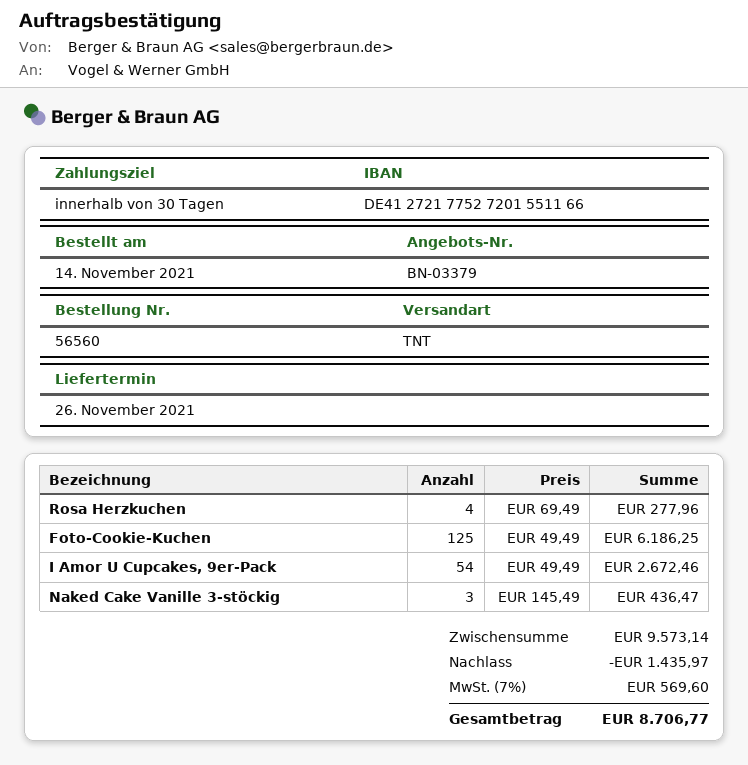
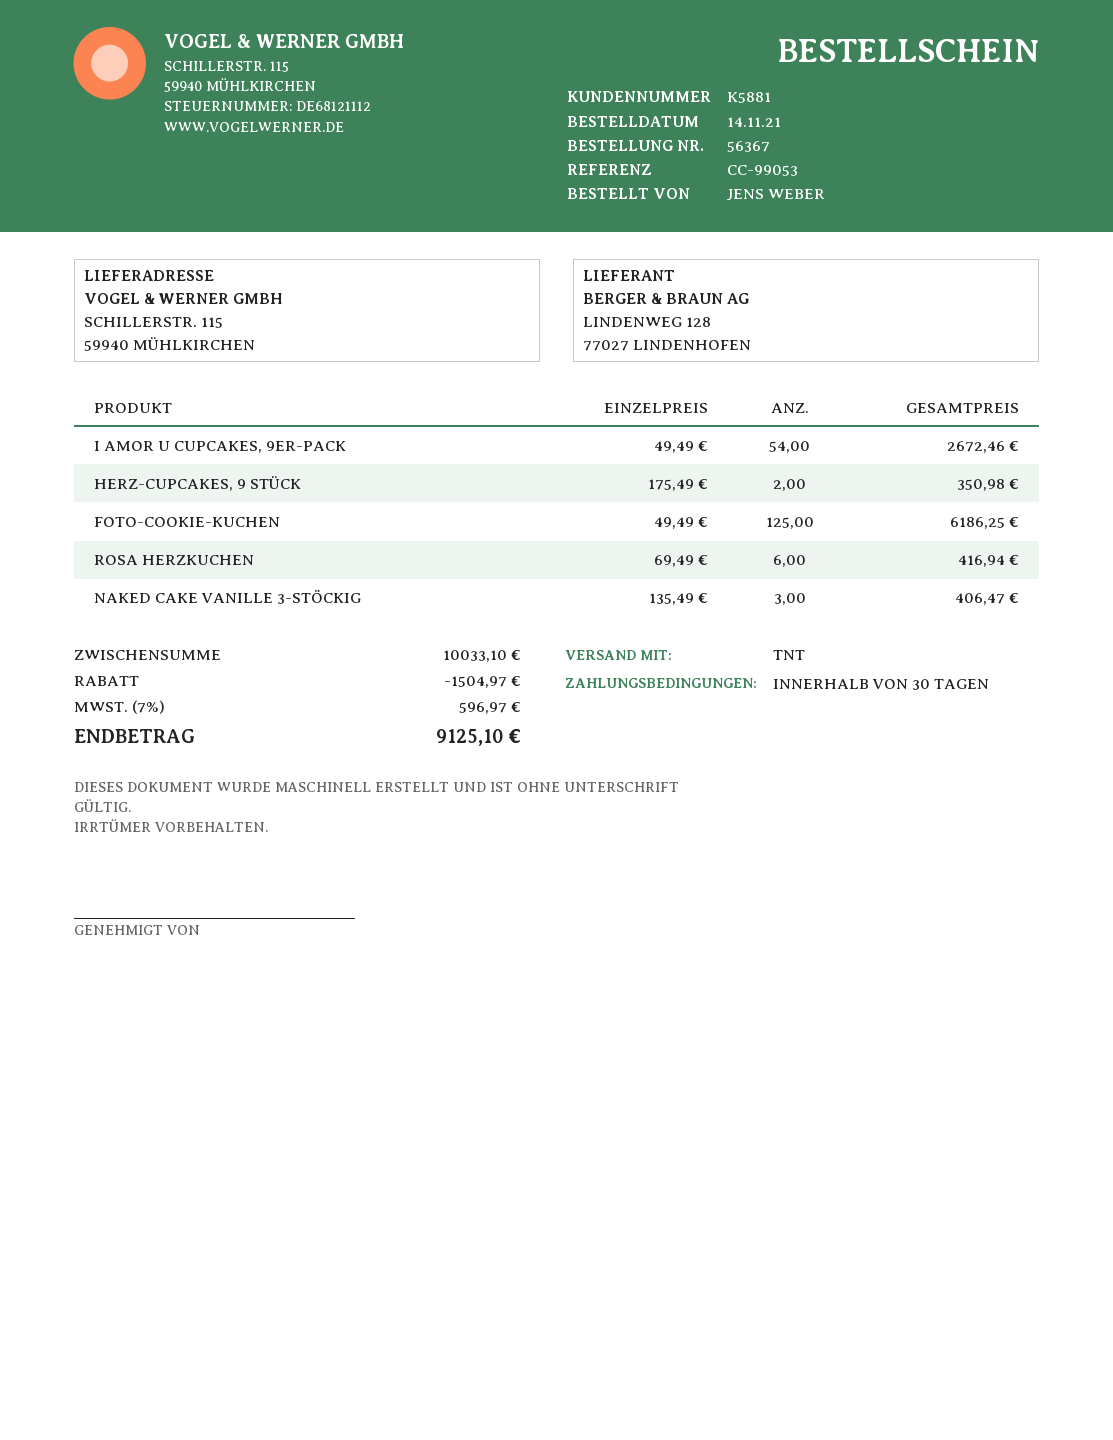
order number: 56560 -> 56367
Rosa Herzkuchen: 4 x 69.49 = 277.96 -> 6 x 69.49 = 416.94
Naked Cake Vanille 3-stöckig: 3 x 145.49 = 436.47 -> 3 x 135.49 = 406.47
HERZ-CUPCAKES, 9 STÜCK: none -> 2 x 175.49 = 350.98
subtotal: 9573.14 -> 10033.10
discount: 1435.97 -> 1504.97
tax: 7% = 569.60 -> 7% = 596.97
total: 8706.77 -> 9125.10

